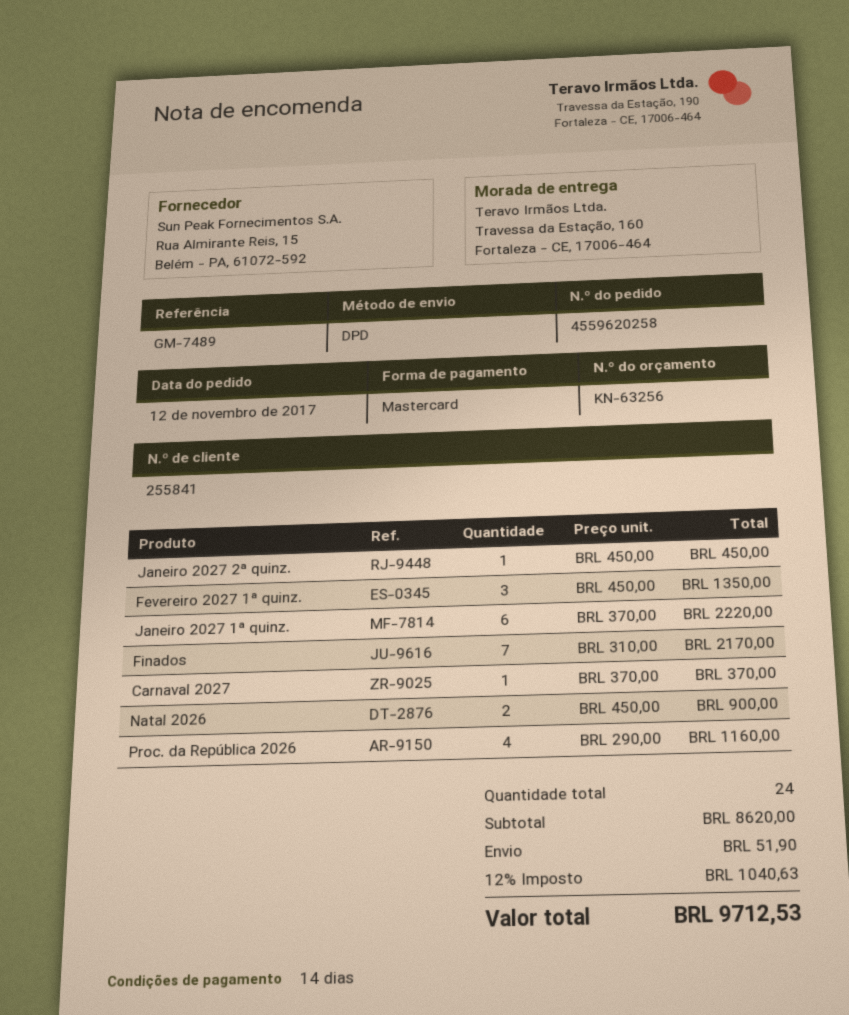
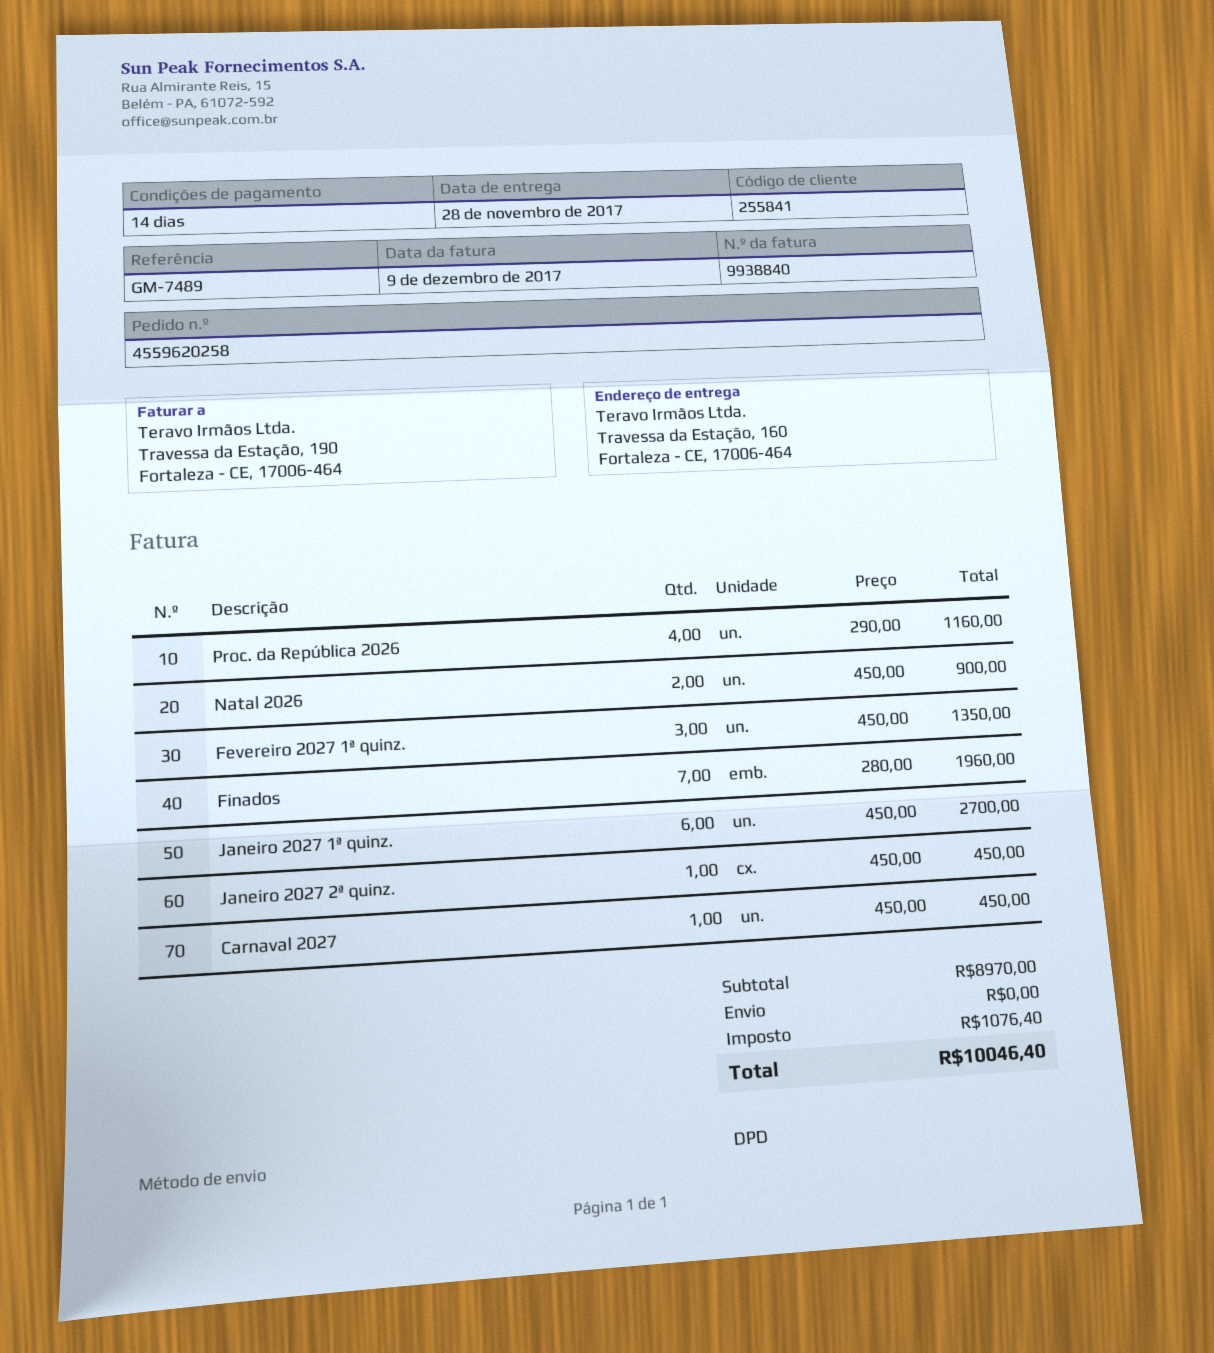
Janeiro 2027 1ª quinz.: 6 x 370.00 = 2220.00 -> 6 x 450.00 = 2700.00
Finados: 7 x 310.00 = 2170.00 -> 7 x 280.00 = 1960.00
Carnaval 2027: 1 x 370.00 = 370.00 -> 1 x 450.00 = 450.00
subtotal: 8620.00 -> 8970.00
shipping: 51.90 -> 0.00
tax: 1040.63 -> 1076.40
total: 9712.53 -> 10046.40

